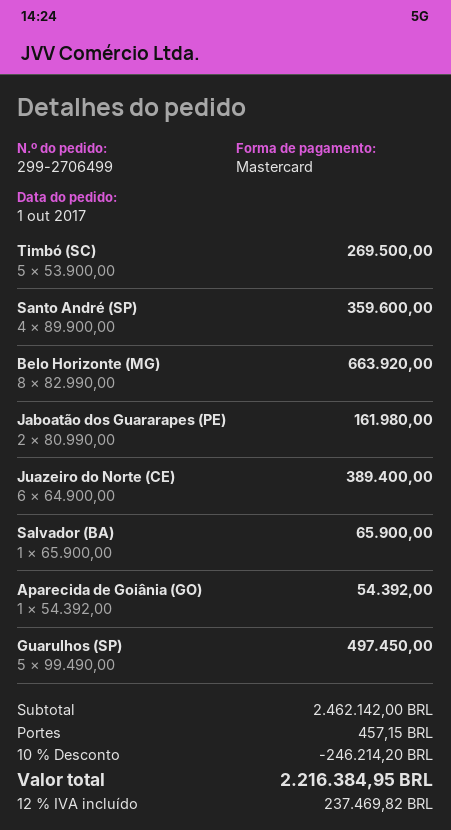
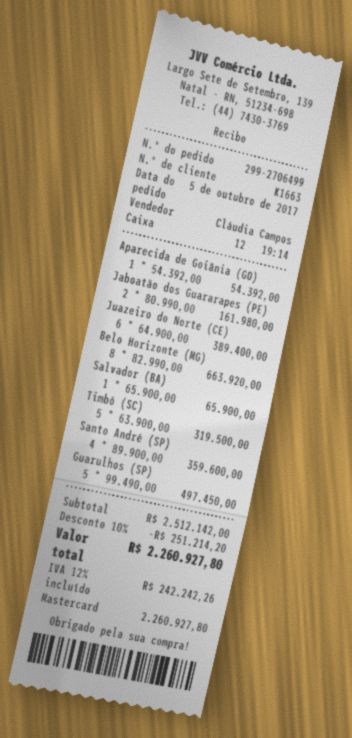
order date: 2017-10-01 -> 2017-10-05
Timbó (SC): 5 x 53900.00 = 269500.00 -> 5 x 63900.00 = 319500.00
subtotal: 2462142.00 -> 2512142.00
discount: 10% = 246214.20 -> 10% = 251214.20
shipping: 457.15 -> none
tax: 12% = 237469.82 -> 12% = 242242.26
total: 2216384.95 -> 2260927.80

